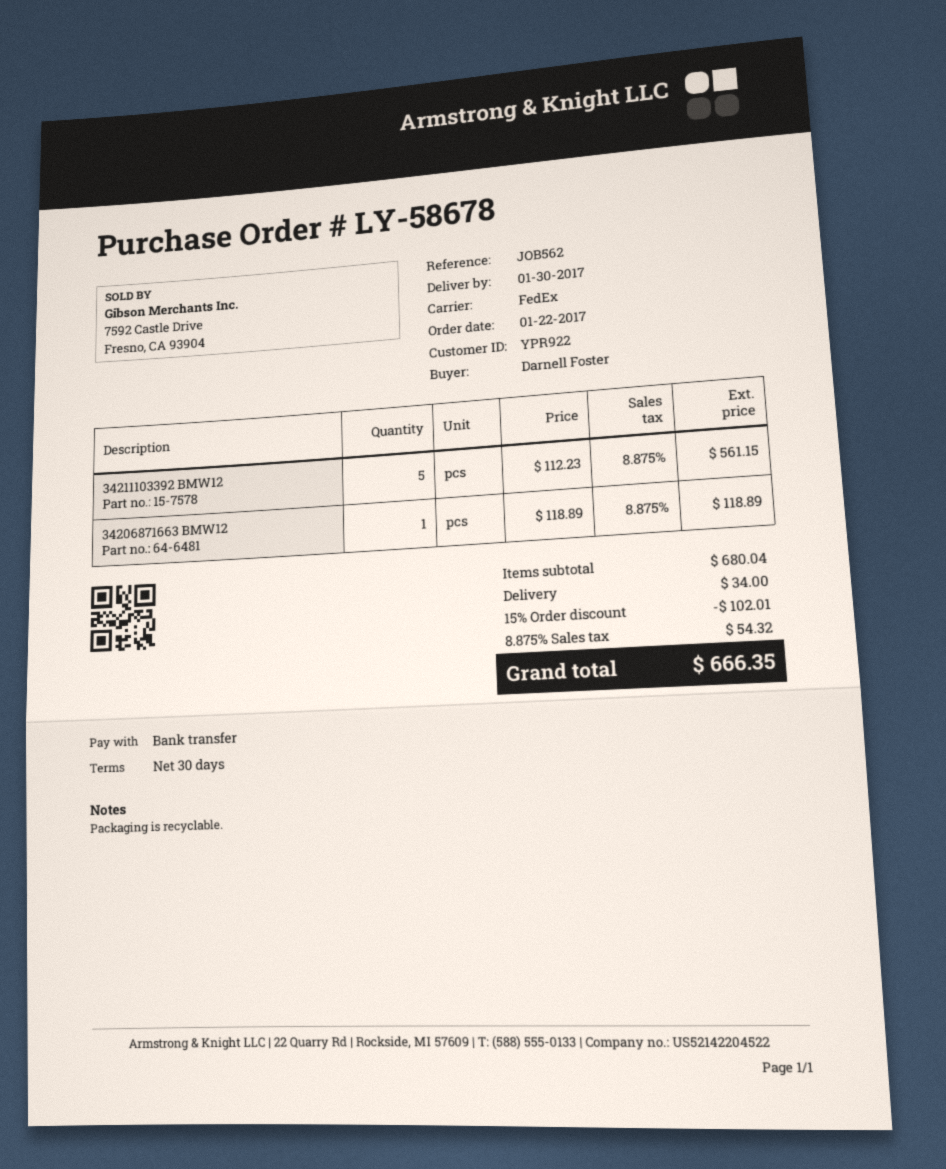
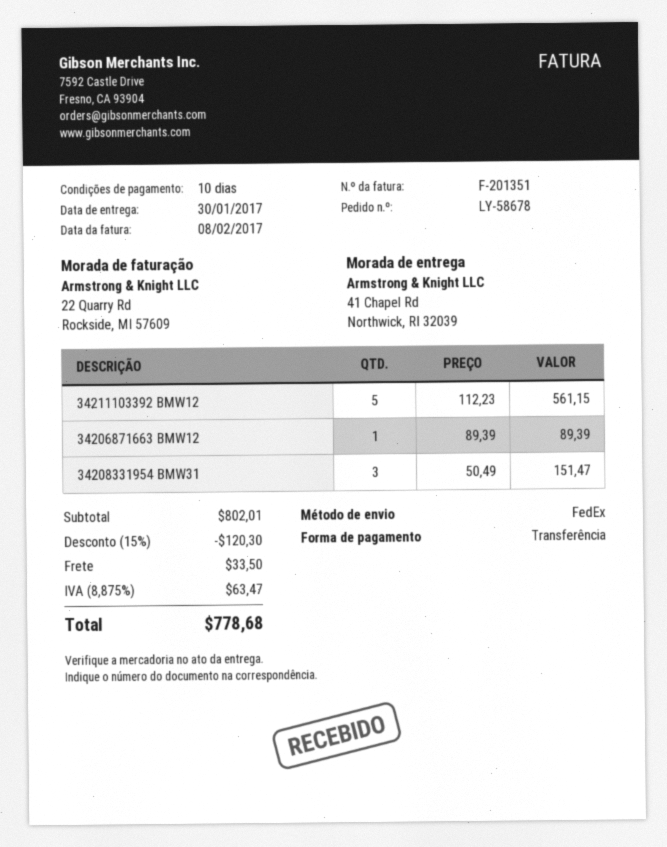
payment terms: 30 days -> 10 days
34206871663 BMW12: 1 x 118.89 = 118.89 -> 1 x 89.39 = 89.39
34208331954 BMW31: none -> 3 x 50.49 = 151.47
subtotal: 680.04 -> 802.01
discount: 15% = 102.01 -> 15% = 120.30
shipping: 34.00 -> 33.50
tax: 8.875% = 54.32 -> 8.875% = 63.47
total: 666.35 -> 778.68

